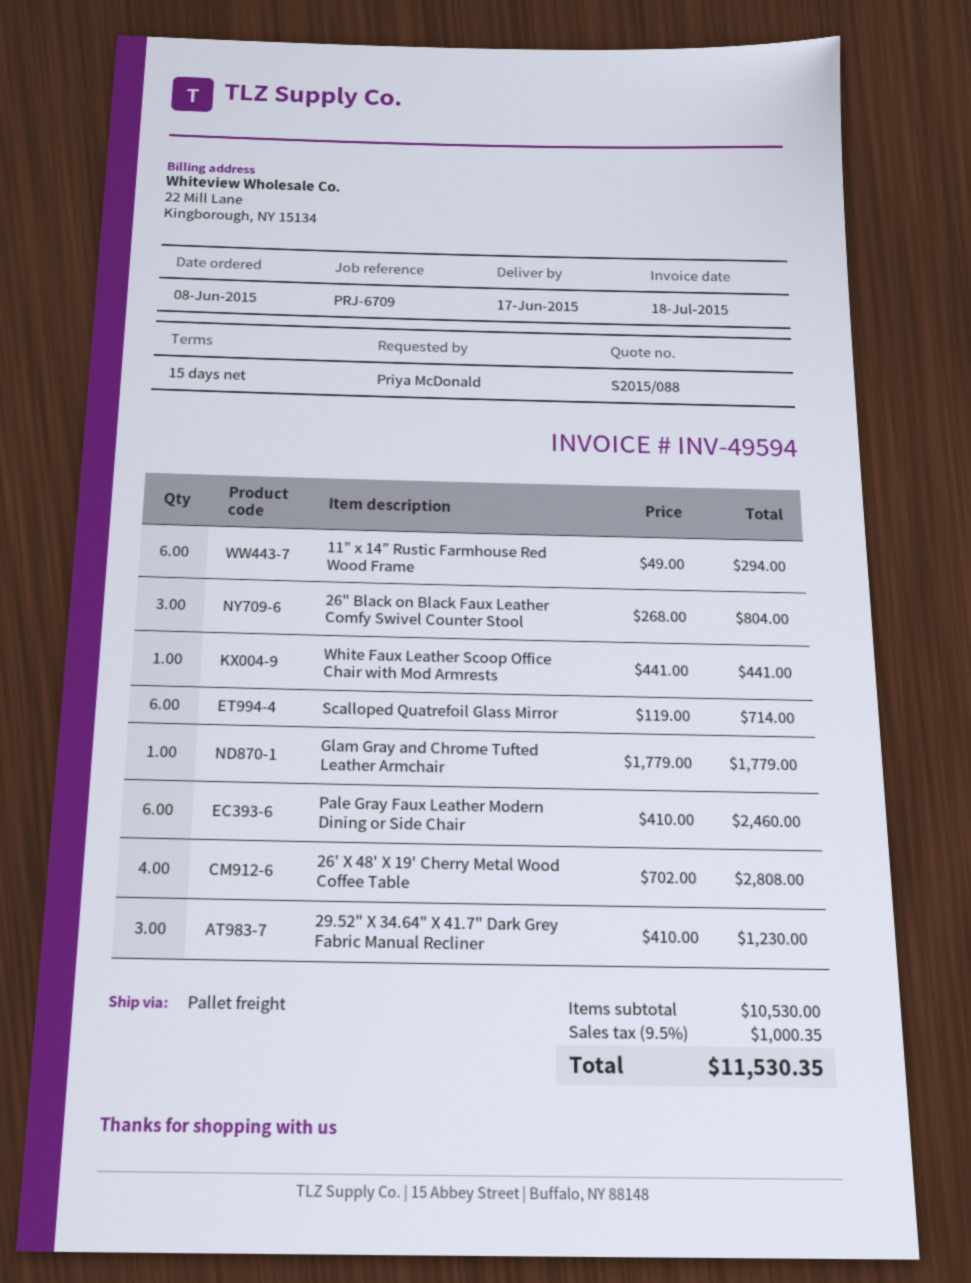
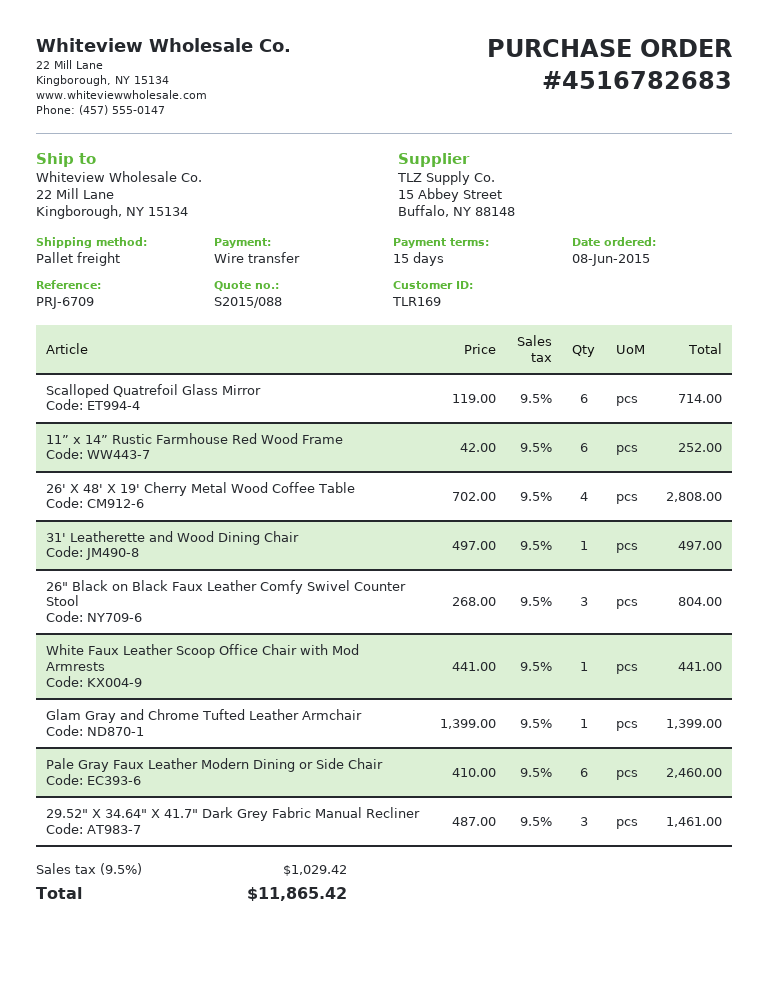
11” x 14” Rustic Farmhouse Red Wood Frame: 6 x 49.00 = 294.00 -> 6 x 42.00 = 252.00
Glam Gray and Chrome Tufted Leather Armchair: 1 x 1779.00 = 1779.00 -> 1 x 1399.00 = 1399.00
29.52" X 34.64" X 41.7" Dark Grey Fabric Manual Recliner: 3 x 410.00 = 1230.00 -> 3 x 487.00 = 1461.00
31' Leatherette and Wood Dining Chair: none -> 1 x 497.00 = 497.00
tax: 9.5% = 1000.35 -> 9.5% = 1029.42
total: 11530.35 -> 11865.42

